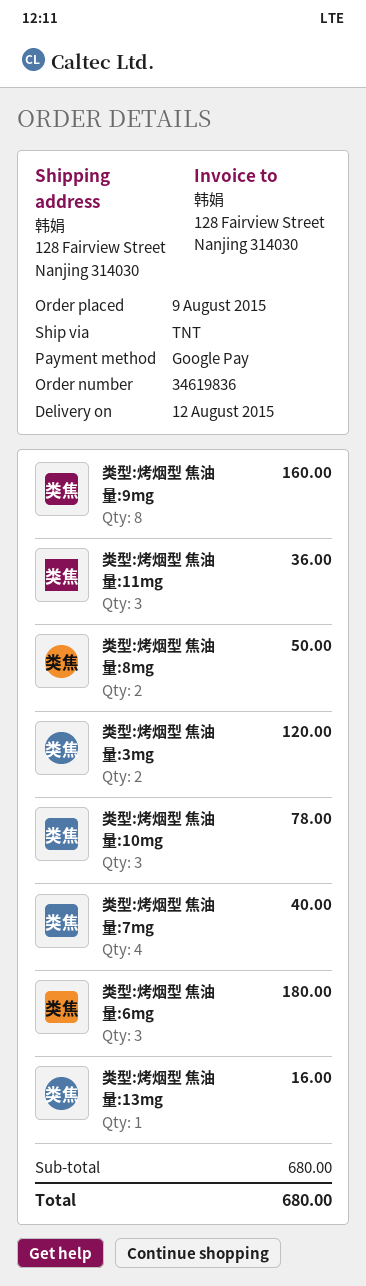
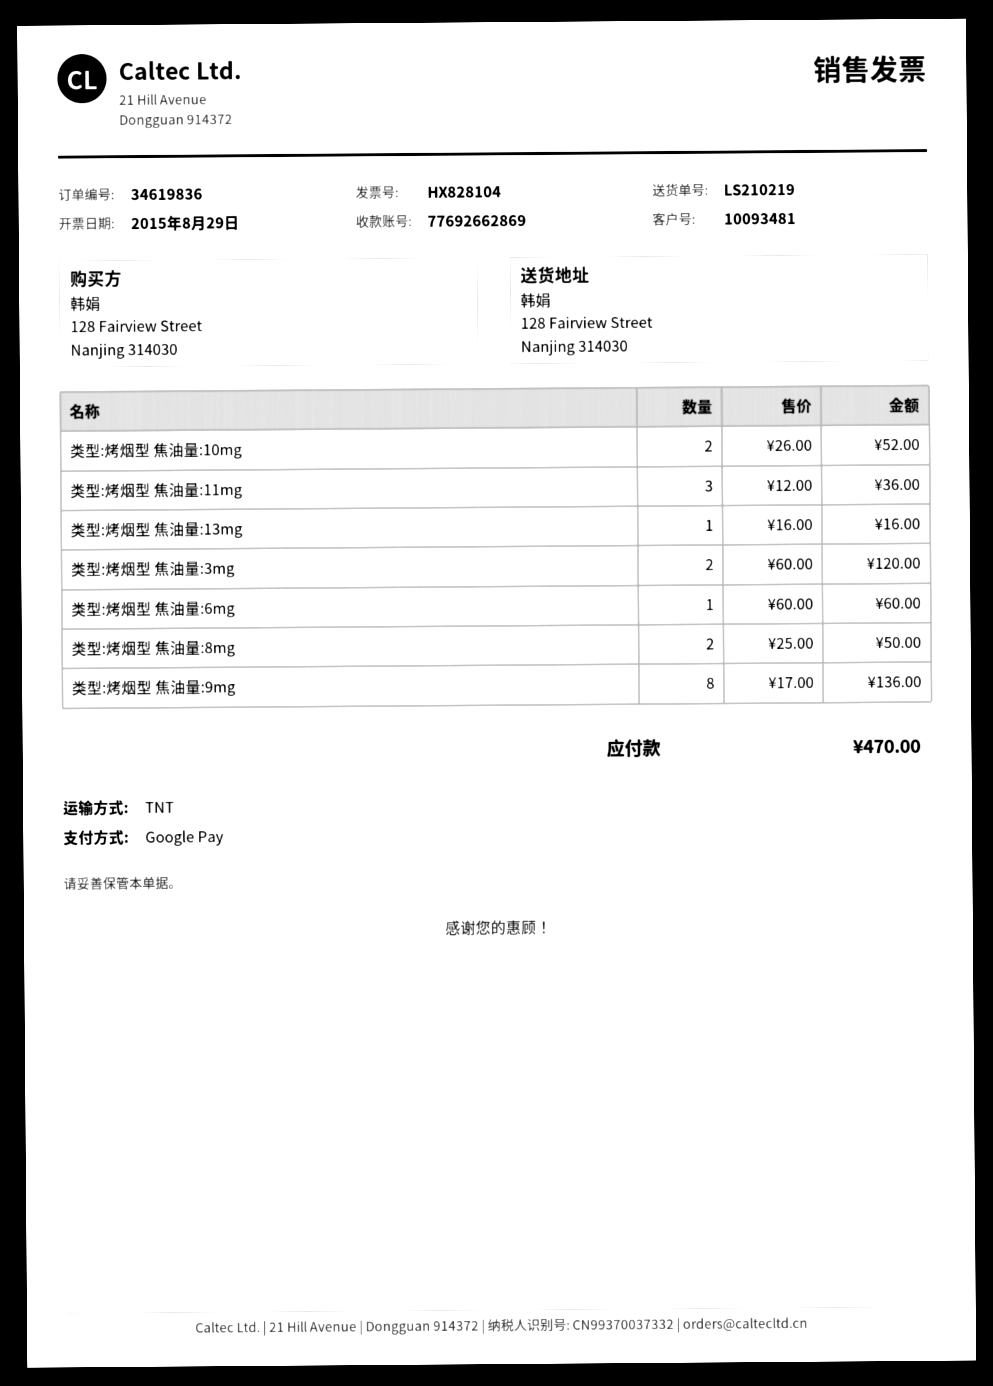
类型:烤烟型 焦油量:9mg: 8 for 160.00 -> 8 for 136.00
类型:烤烟型 焦油量:10mg: 3 for 78.00 -> 2 for 52.00
类型:烤烟型 焦油量:7mg: 4 for 40.00 -> none
类型:烤烟型 焦油量:6mg: 3 for 180.00 -> 1 for 60.00
total: 680.00 -> 470.00

